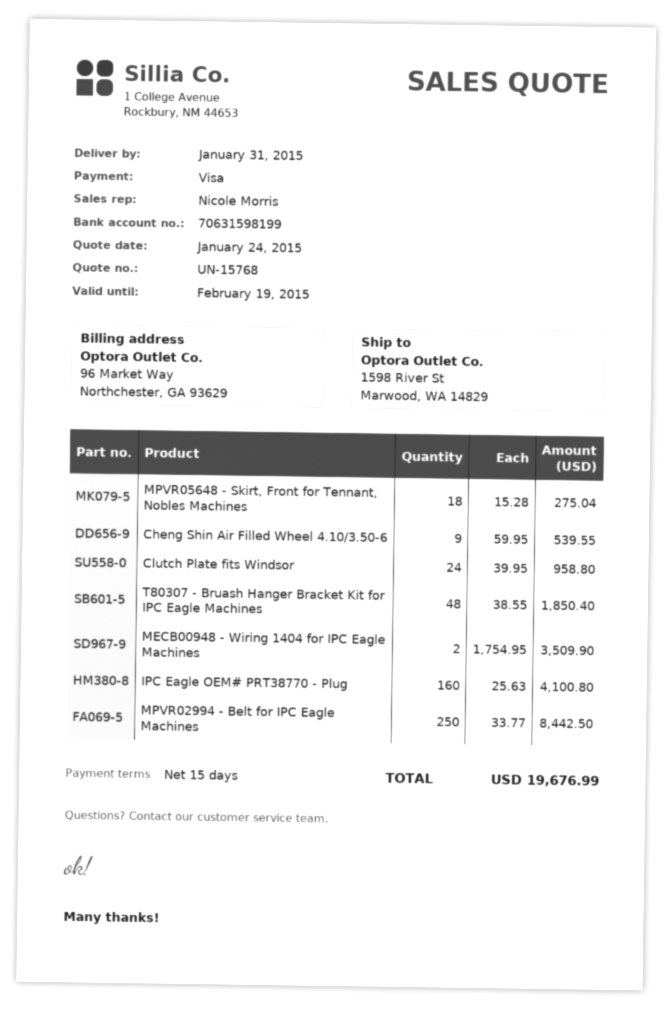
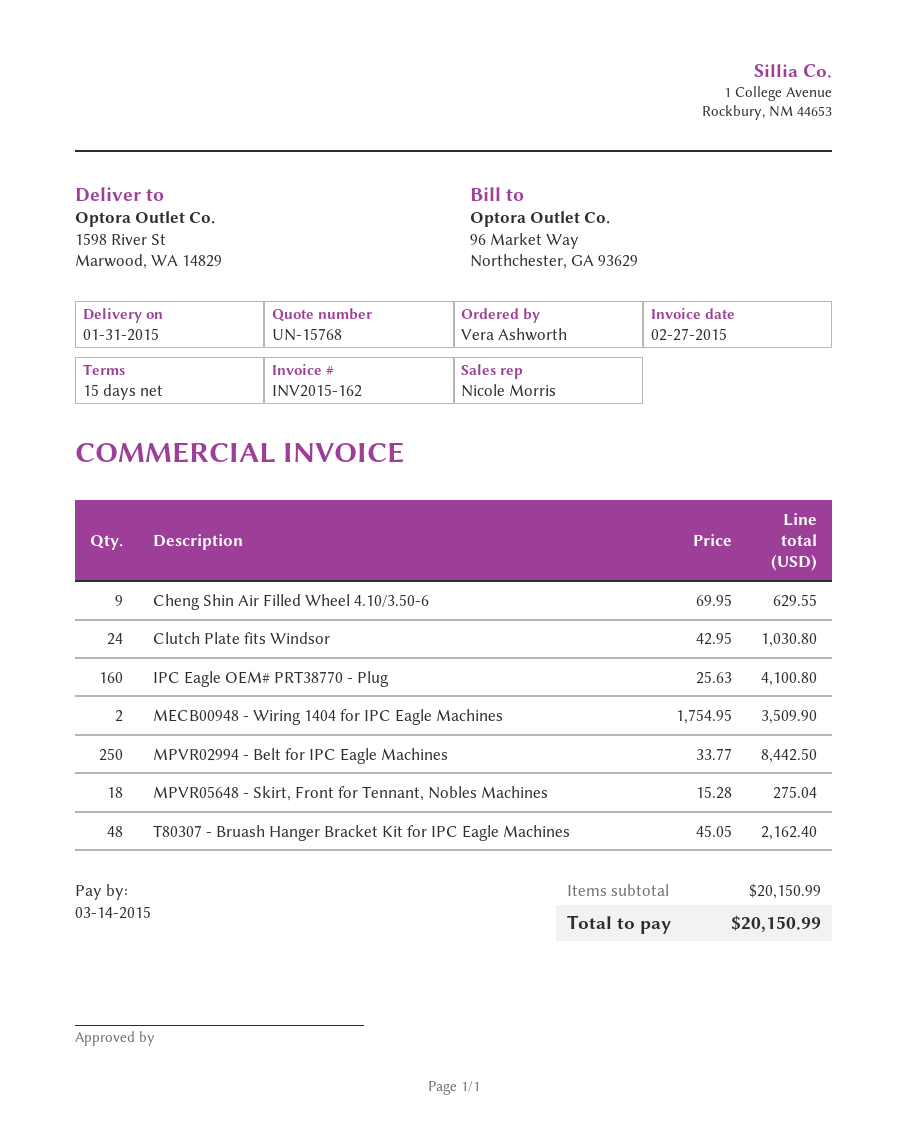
Cheng Shin Air Filled Wheel 4.10/3.50-6: 9 x 59.95 = 539.55 -> 9 x 69.95 = 629.55
Clutch Plate fits Windsor: 24 x 39.95 = 958.80 -> 24 x 42.95 = 1030.80
T80307 - Bruash Hanger Bracket Kit for IPC Eagle Machines: 48 x 38.55 = 1850.40 -> 48 x 45.05 = 2162.40
total: 19676.99 -> 20150.99

